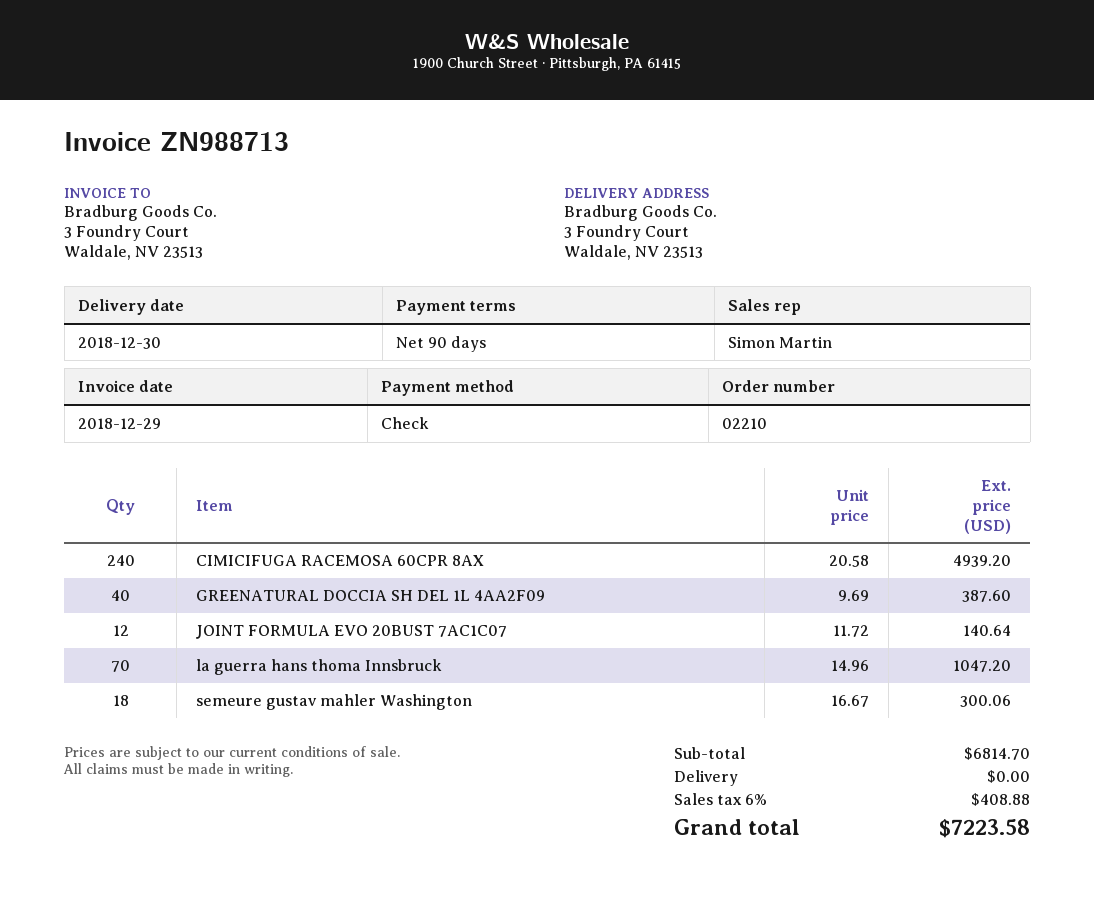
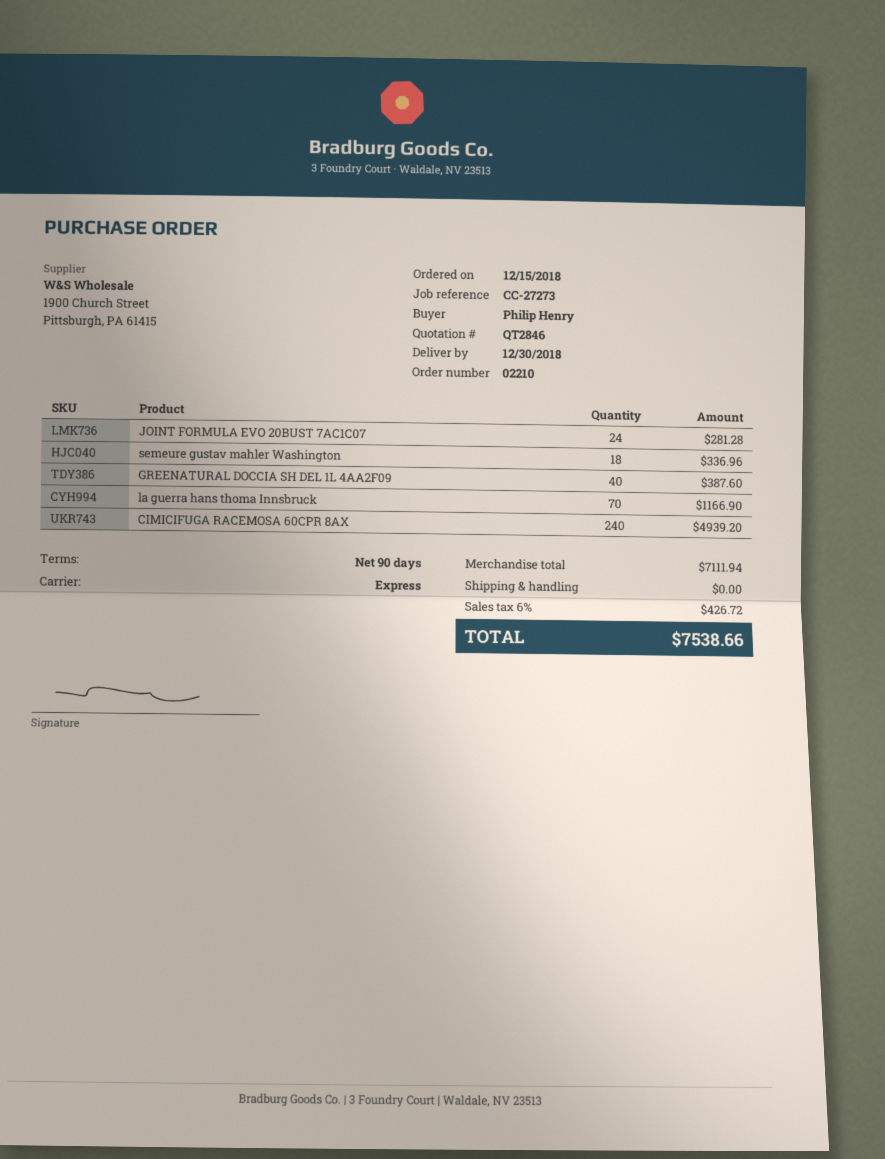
JOINT FORMULA EVO 20BUST 7AC1C07: 12 for 140.64 -> 24 for 281.28
la guerra hans thoma Innsbruck: 70 for 1047.20 -> 70 for 1166.90
semeure gustav mahler Washington: 18 for 300.06 -> 18 for 336.96
subtotal: 6814.70 -> 7111.94
tax: 6% = 408.88 -> 6% = 426.72
total: 7223.58 -> 7538.66

